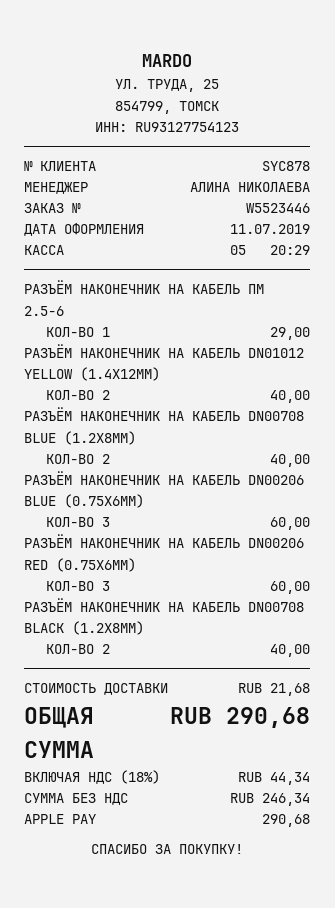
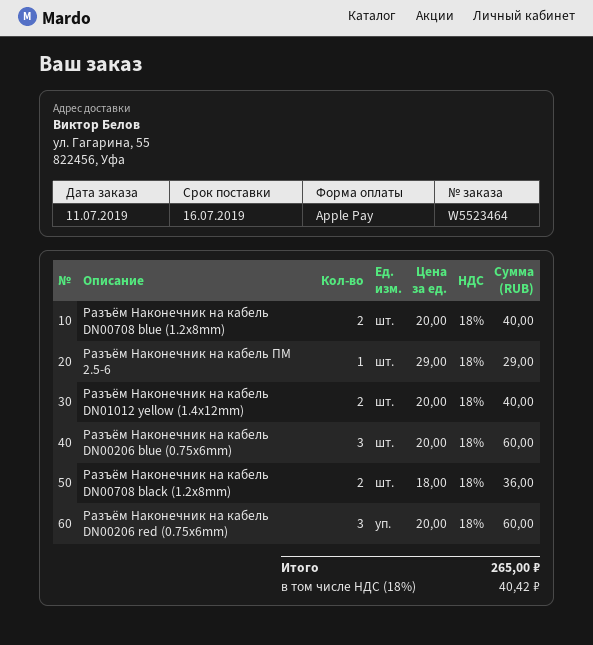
order number: W5523446 -> W5523464
РАЗЪЁМ НАКОНЕЧНИК НА КАБЕЛЬ DN00708 BLACK (1.2X8MM): 2 for 40.00 -> 2 for 36.00
shipping: 21.68 -> none
tax: 18% = 44.34 -> 18% = 40.42
total: 290.68 -> 265.00

